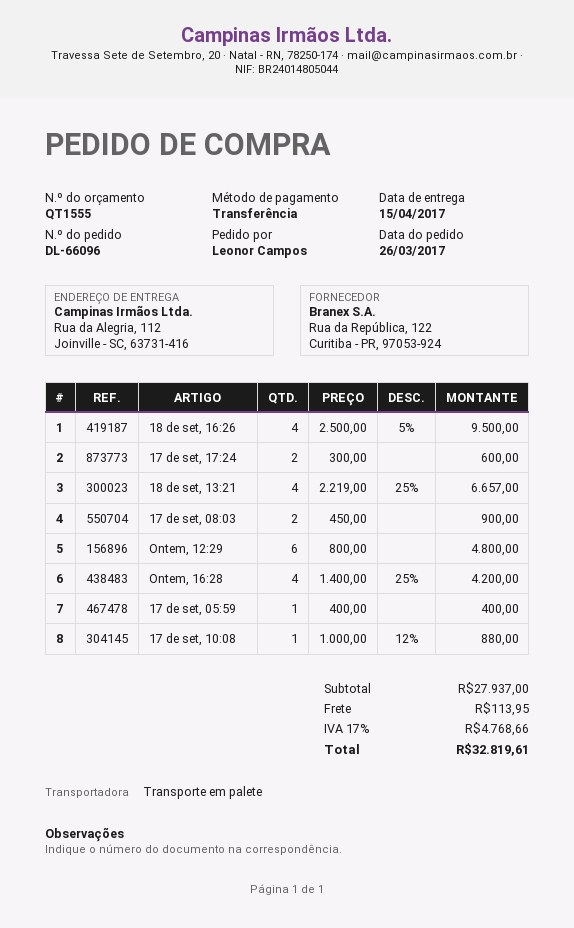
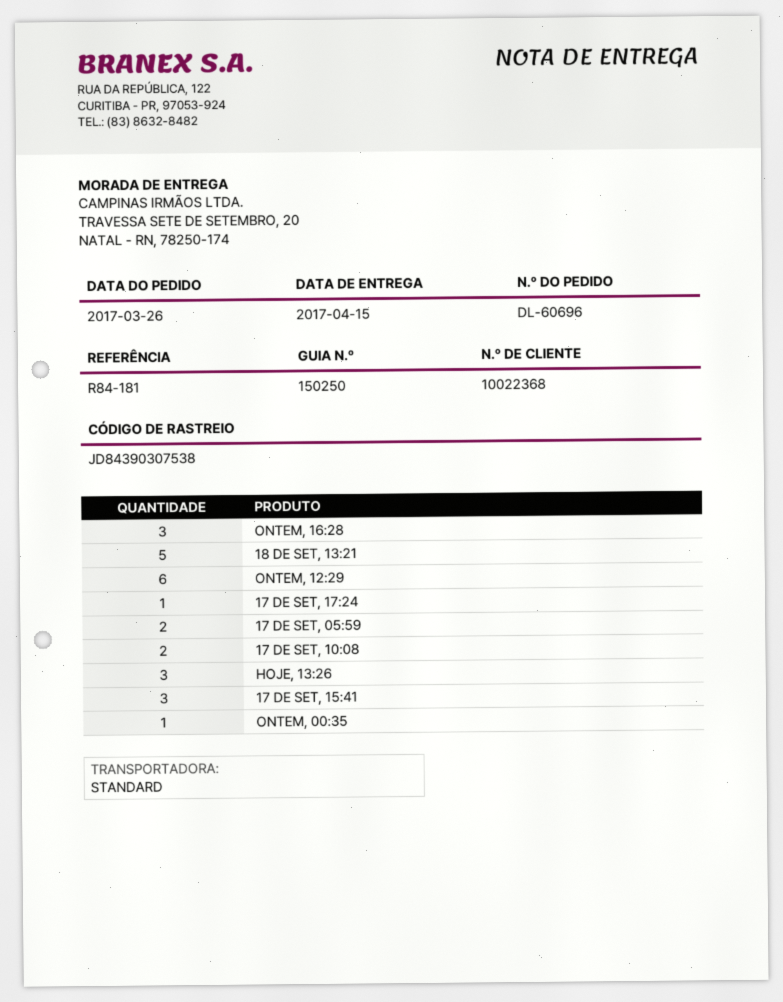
order number: DL-66096 -> DL-60696
shipping method: pallet freight -> standard
ship to: Rua da Alegria, 112, Joinville - SC, 63731-416 -> TRAVESSA SETE DE SETEMBRO, 20, NATAL - RN, 78250-174
18 de set, 16:26: 4 -> none
17 de set, 17:24: 2 -> 1
18 de set, 13:21: 4 -> 5
17 de set, 08:03: 2 -> none
Ontem, 16:28: 4 -> 3
17 de set, 05:59: 1 -> 2
17 de set, 10:08: 1 -> 2
HOJE, 13:26: none -> 3
17 DE SET, 15:41: none -> 3
ONTEM, 00:35: none -> 1

